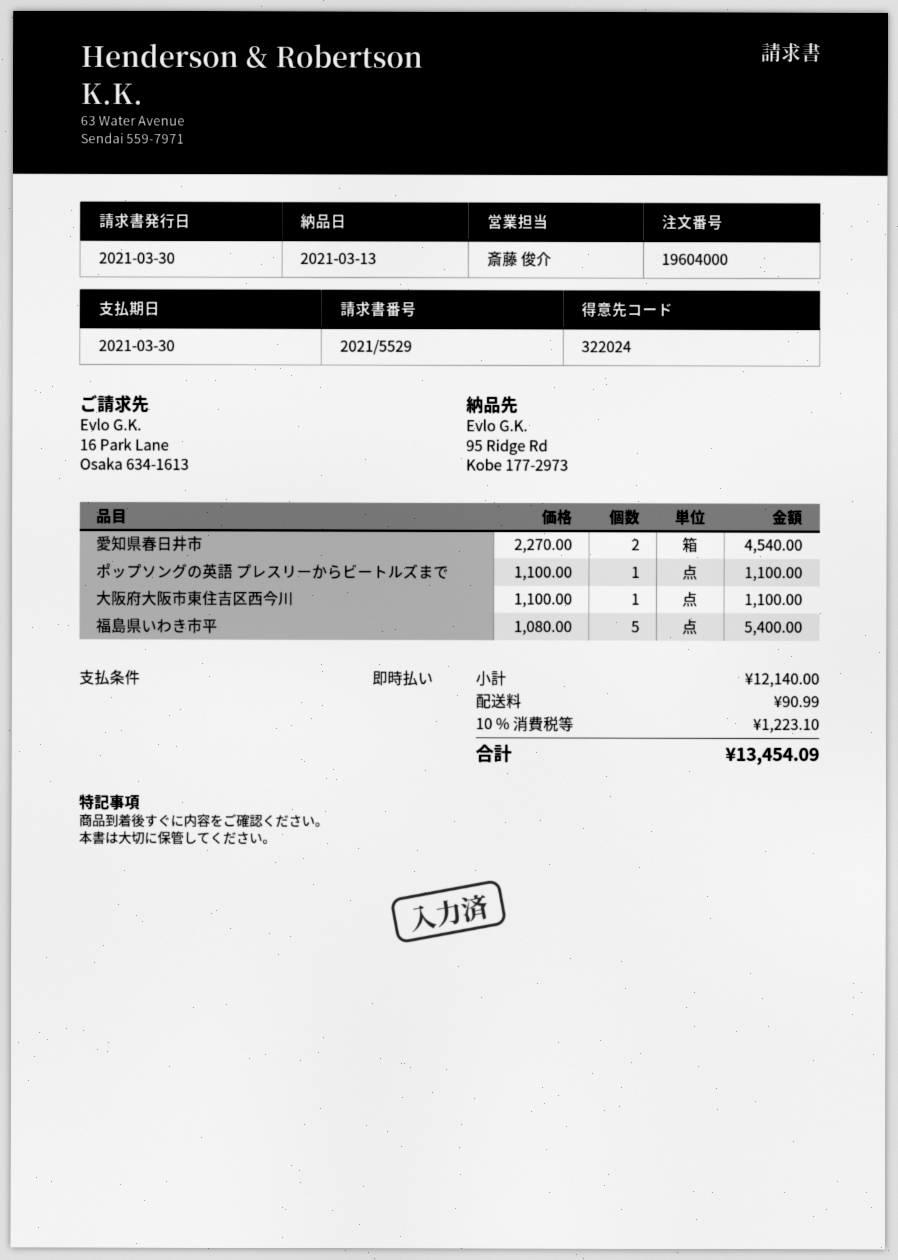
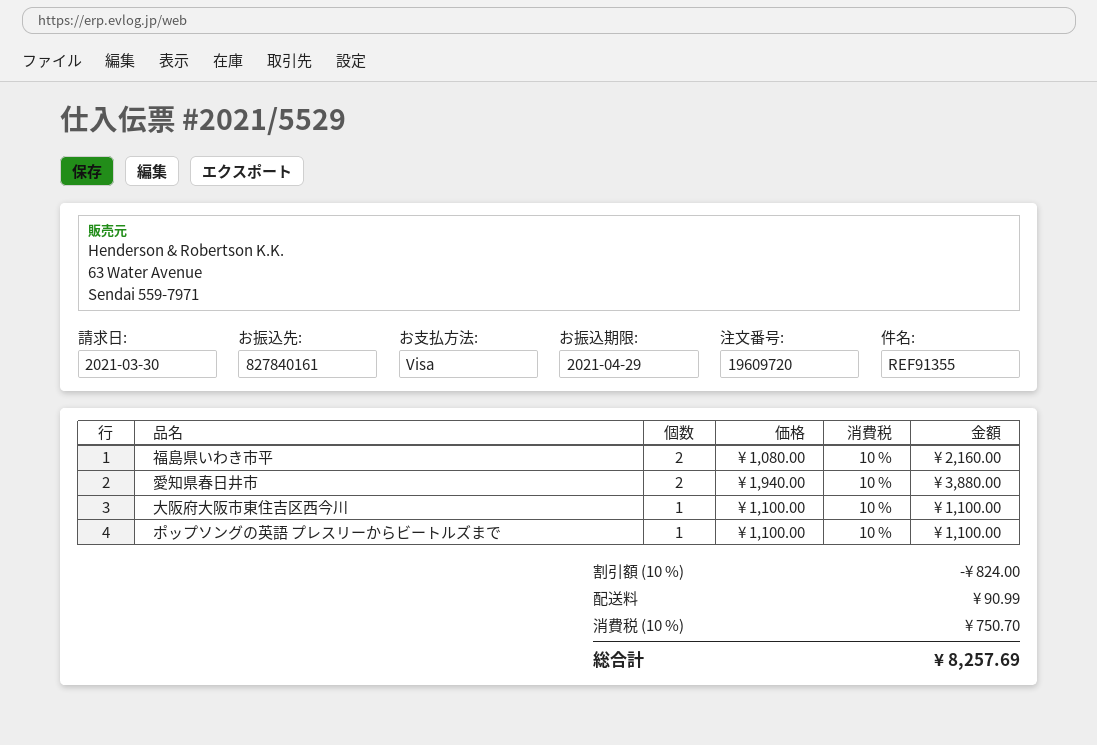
order number: 19604000 -> 19609720
due date: 2021-03-30 -> 2021-04-29
愛知県春日井市: 2 x 2270.00 = 4540.00 -> 2 x 1940.00 = 3880.00
福島県いわき市平: 5 x 1080.00 = 5400.00 -> 2 x 1080.00 = 2160.00
discount: none -> 10% = 824.00
tax: 10% = 1223.10 -> 10% = 750.70
total: 13454.09 -> 8257.69

